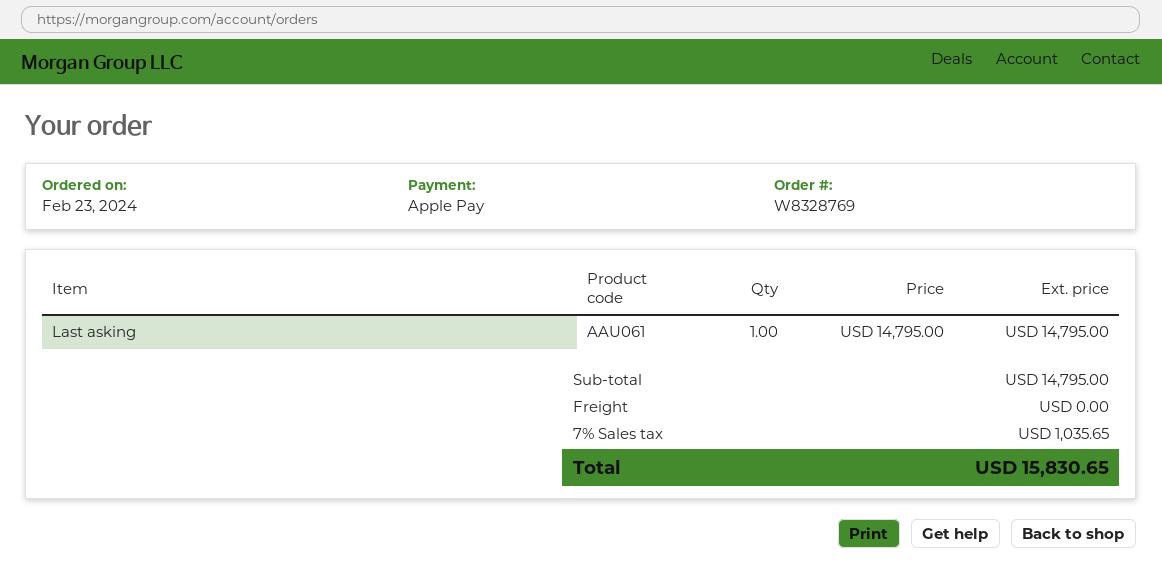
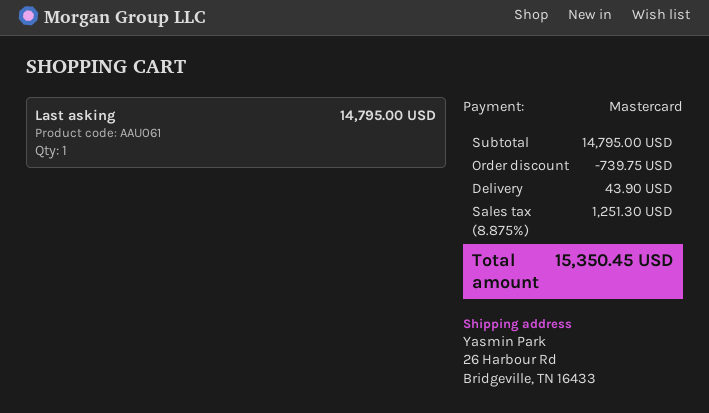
payment method: Apple Pay -> Mastercard
discount: none -> 739.75
shipping: 0.00 -> 43.90
tax: 7% = 1035.65 -> 8.875% = 1251.30
total: 15830.65 -> 15350.45

